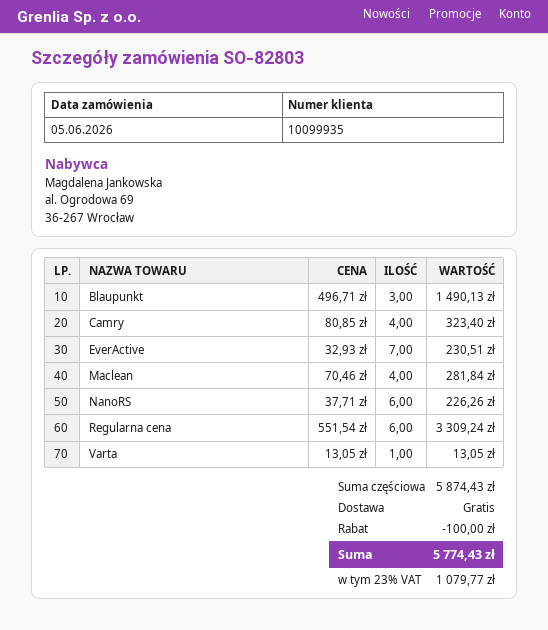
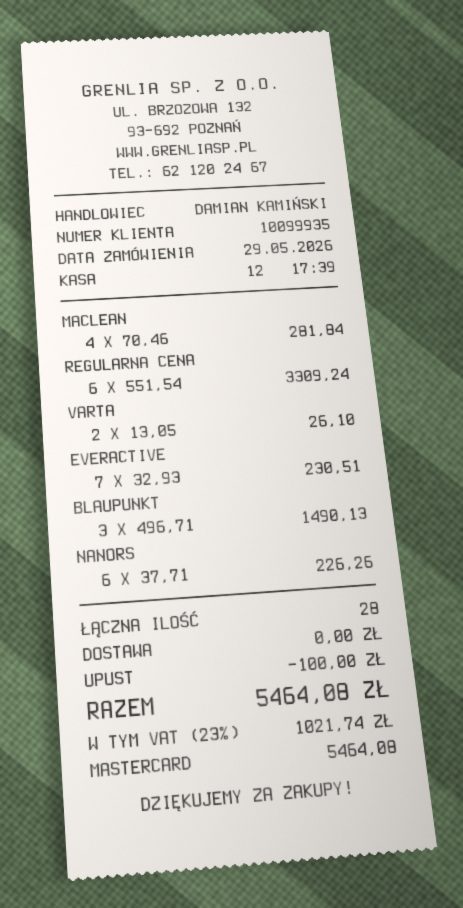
order date: 2026-06-05 -> 2026-05-29
Camry: 4 x 80.85 = 323.40 -> none
Varta: 1 x 13.05 = 13.05 -> 2 x 13.05 = 26.10
tax: 23% = 1079.77 -> 23% = 1021.74
total: 5774.43 -> 5464.08

